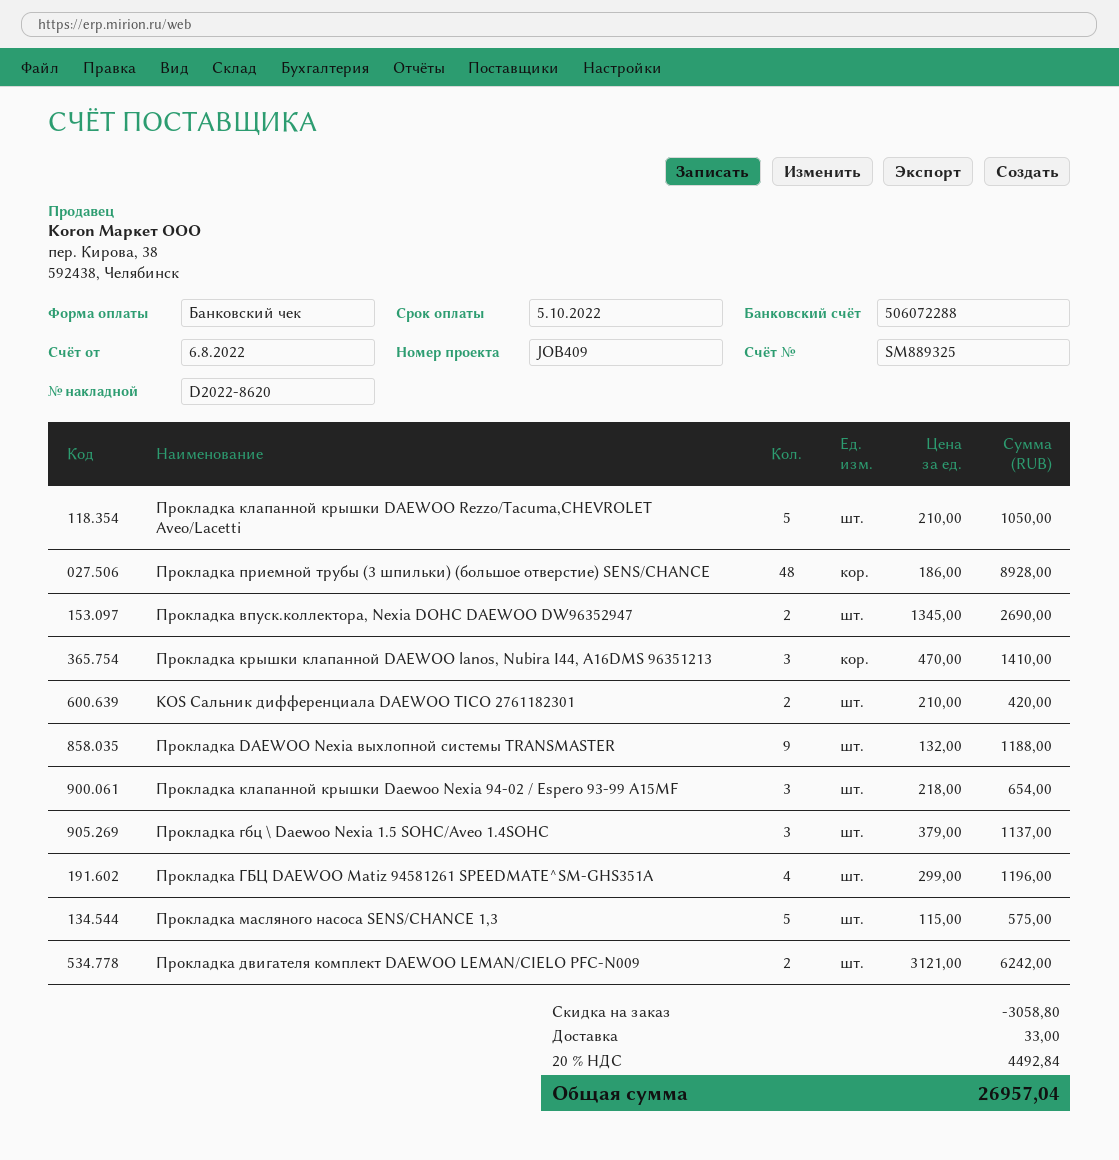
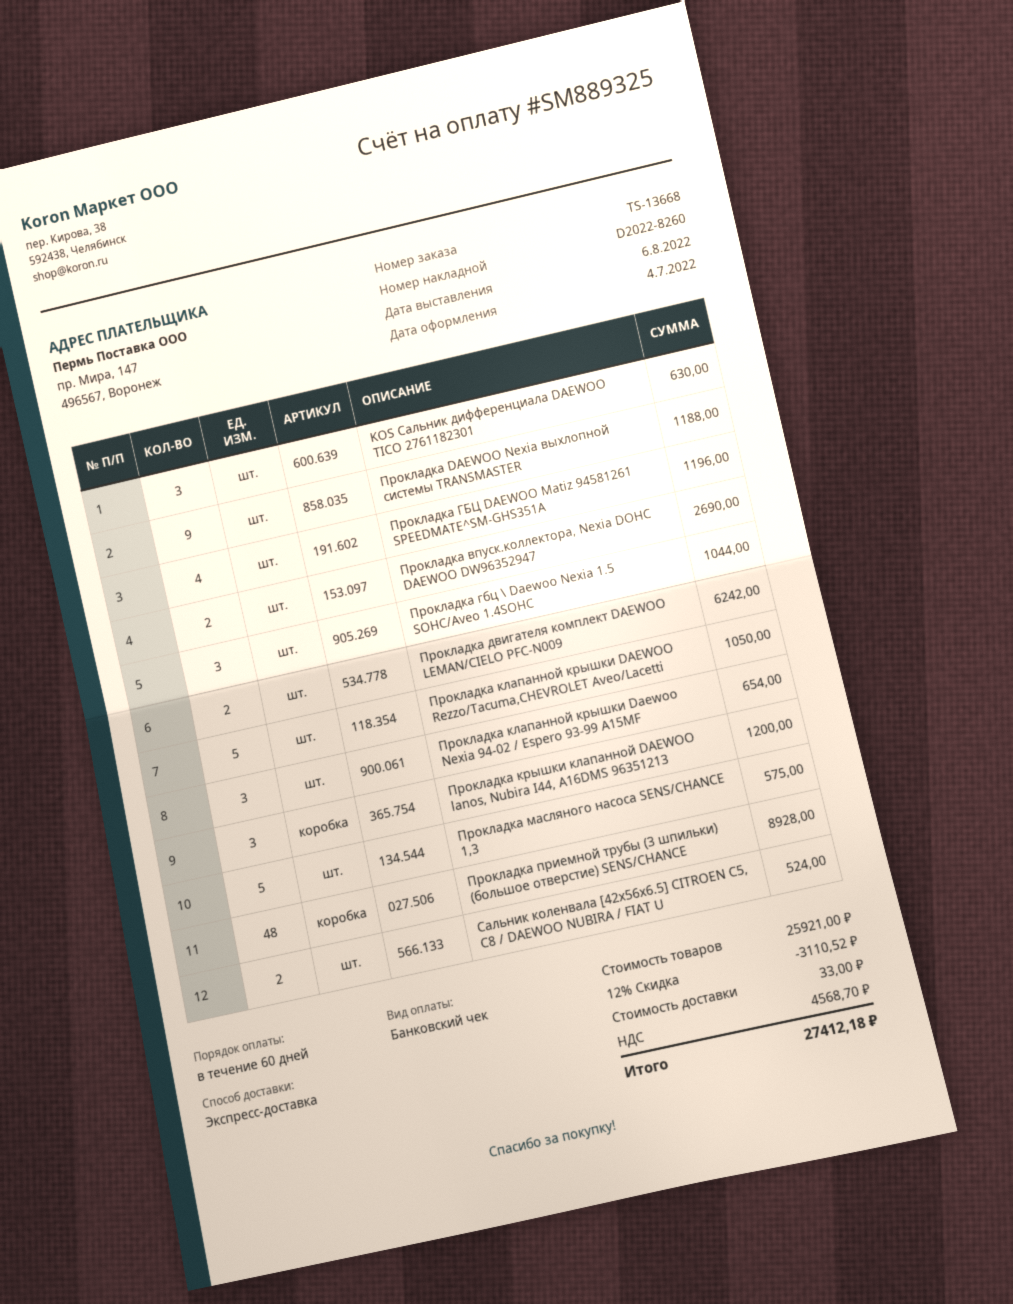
delivery note number: D2022-8620 -> D2022-8260
Прокладка крышки клапанной DAEWOO lanos, Nubira I44, A16DMS 96351213: 3 for 1410.00 -> 3 for 1200.00
KOS Сальник дифференциала DAEWOO TICO 2761182301: 2 for 420.00 -> 3 for 630.00
Прокладка гбц \ Daewoo Nexia 1.5 SOHC/Aveo 1.4SOHC: 3 for 1137.00 -> 3 for 1044.00
Сальник коленвала [42x56x6.5] CITROEN C5, C8 / DAEWOO NUBIRA / FIAT U: none -> 2 for 524.00
discount: 3058.80 -> 3110.52
tax: 4492.84 -> 4568.70
total: 26957.04 -> 27412.18

